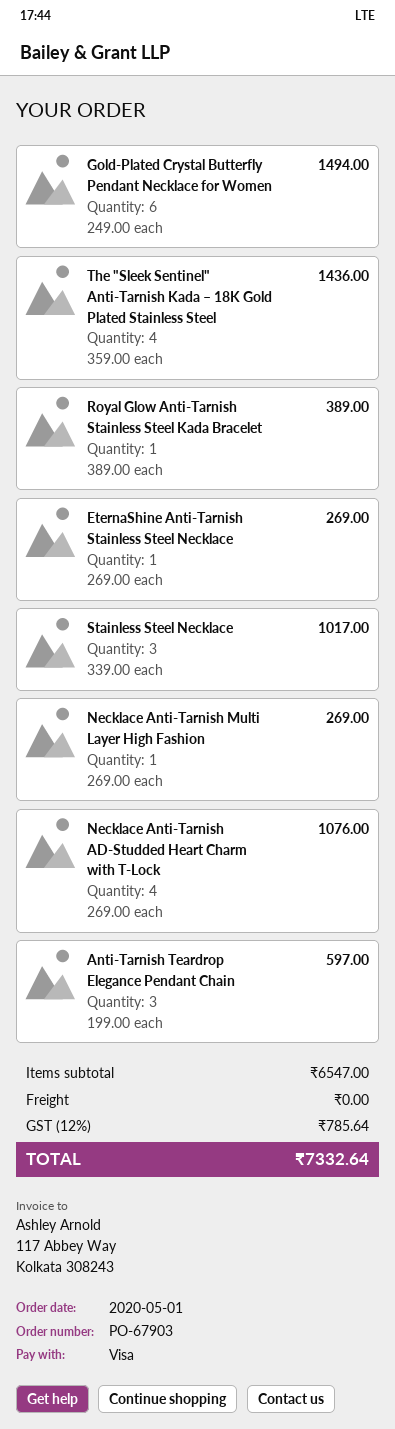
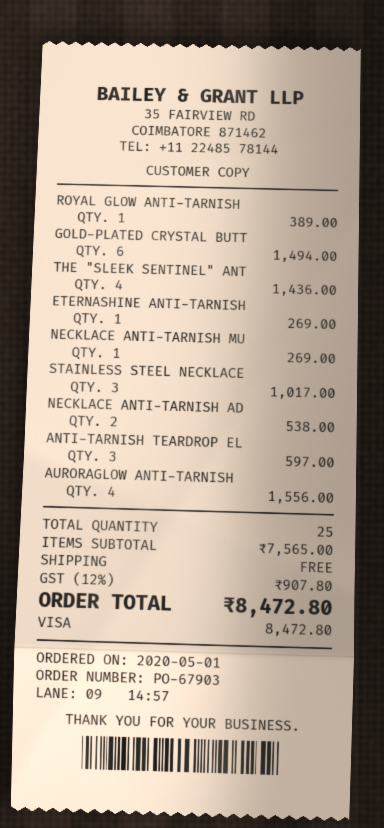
Necklace Anti-Tarnish AD-Studded Heart Charm with T-Lock: 4 for 1076.00 -> 2 for 538.00
AURORAGLOW ANTI-TARNISH: none -> 4 for 1556.00
subtotal: 6547.00 -> 7565.00
tax: 12% = 785.64 -> 12% = 907.80
total: 7332.64 -> 8472.80

